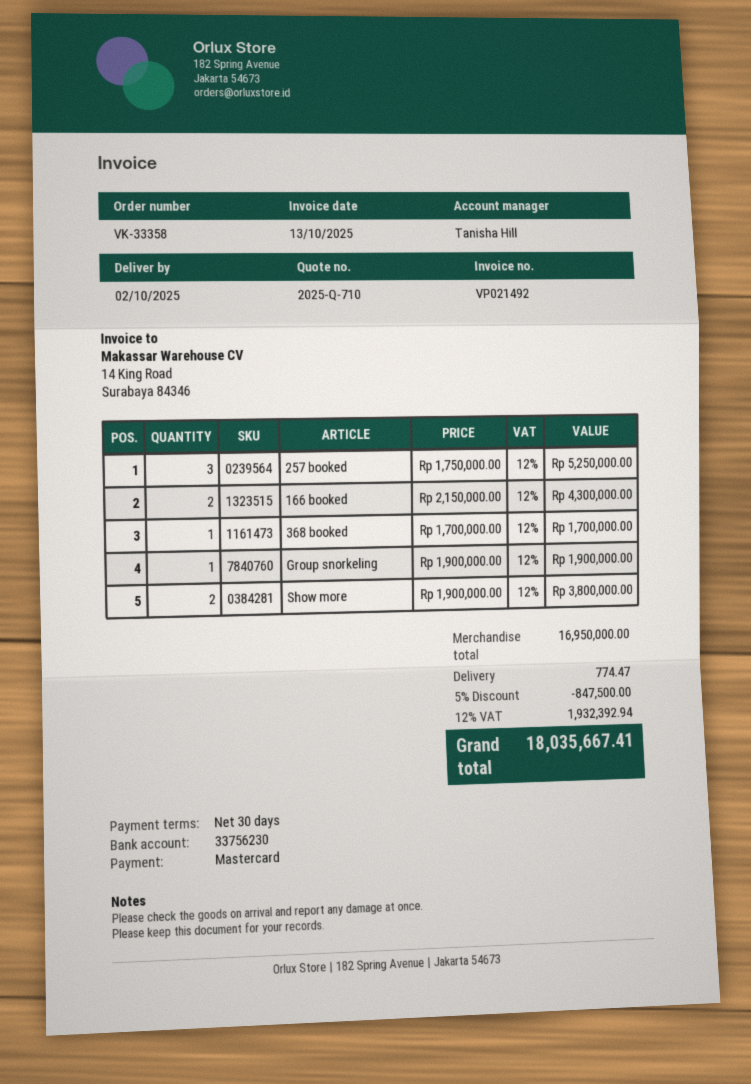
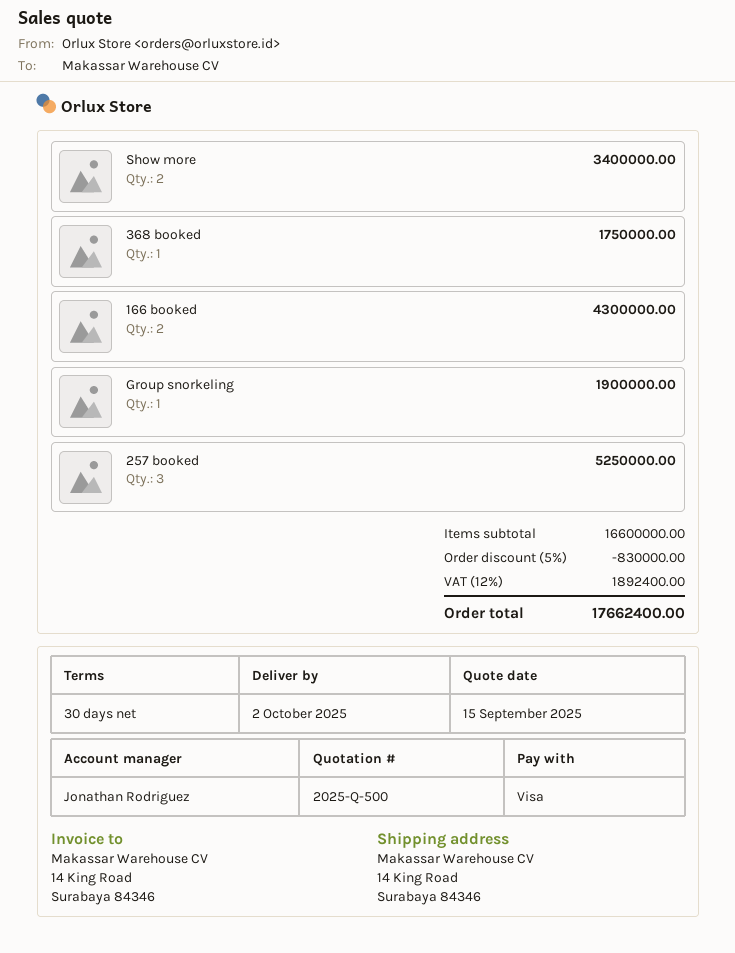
quote number: 2025-Q-710 -> 2025-Q-500
sales rep: Tanisha Hill -> Jonathan Rodriguez
payment method: Mastercard -> Visa
368 booked: 1 for 1700000.00 -> 1 for 1750000.00
Show more: 2 for 3800000.00 -> 2 for 3400000.00
subtotal: 16950000.00 -> 16600000.00
discount: 5% = 847500.00 -> 5% = 830000.00
shipping: 774.47 -> none
tax: 12% = 1932392.94 -> 12% = 1892400.00
total: 18035667.41 -> 17662400.00

